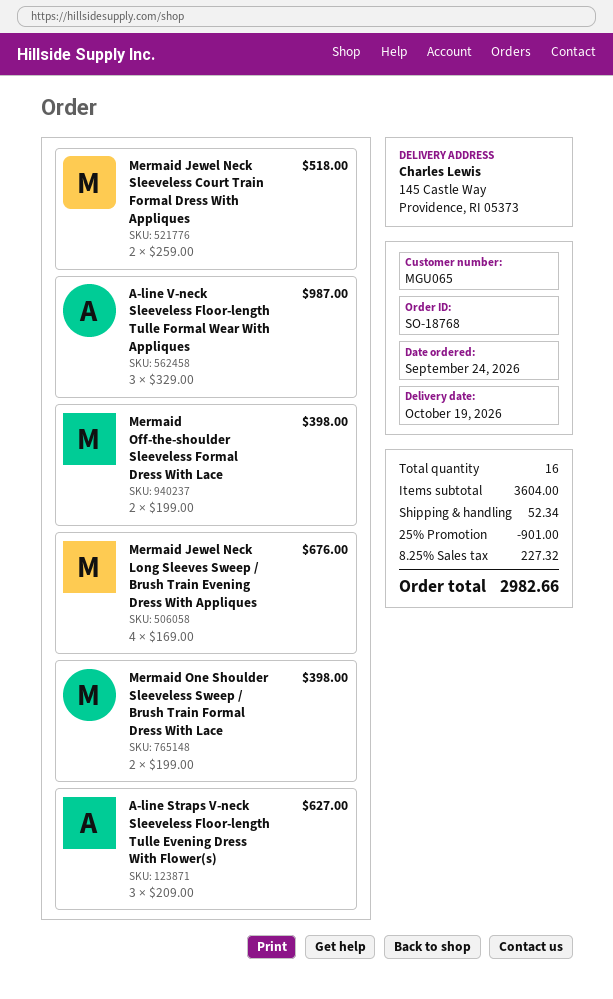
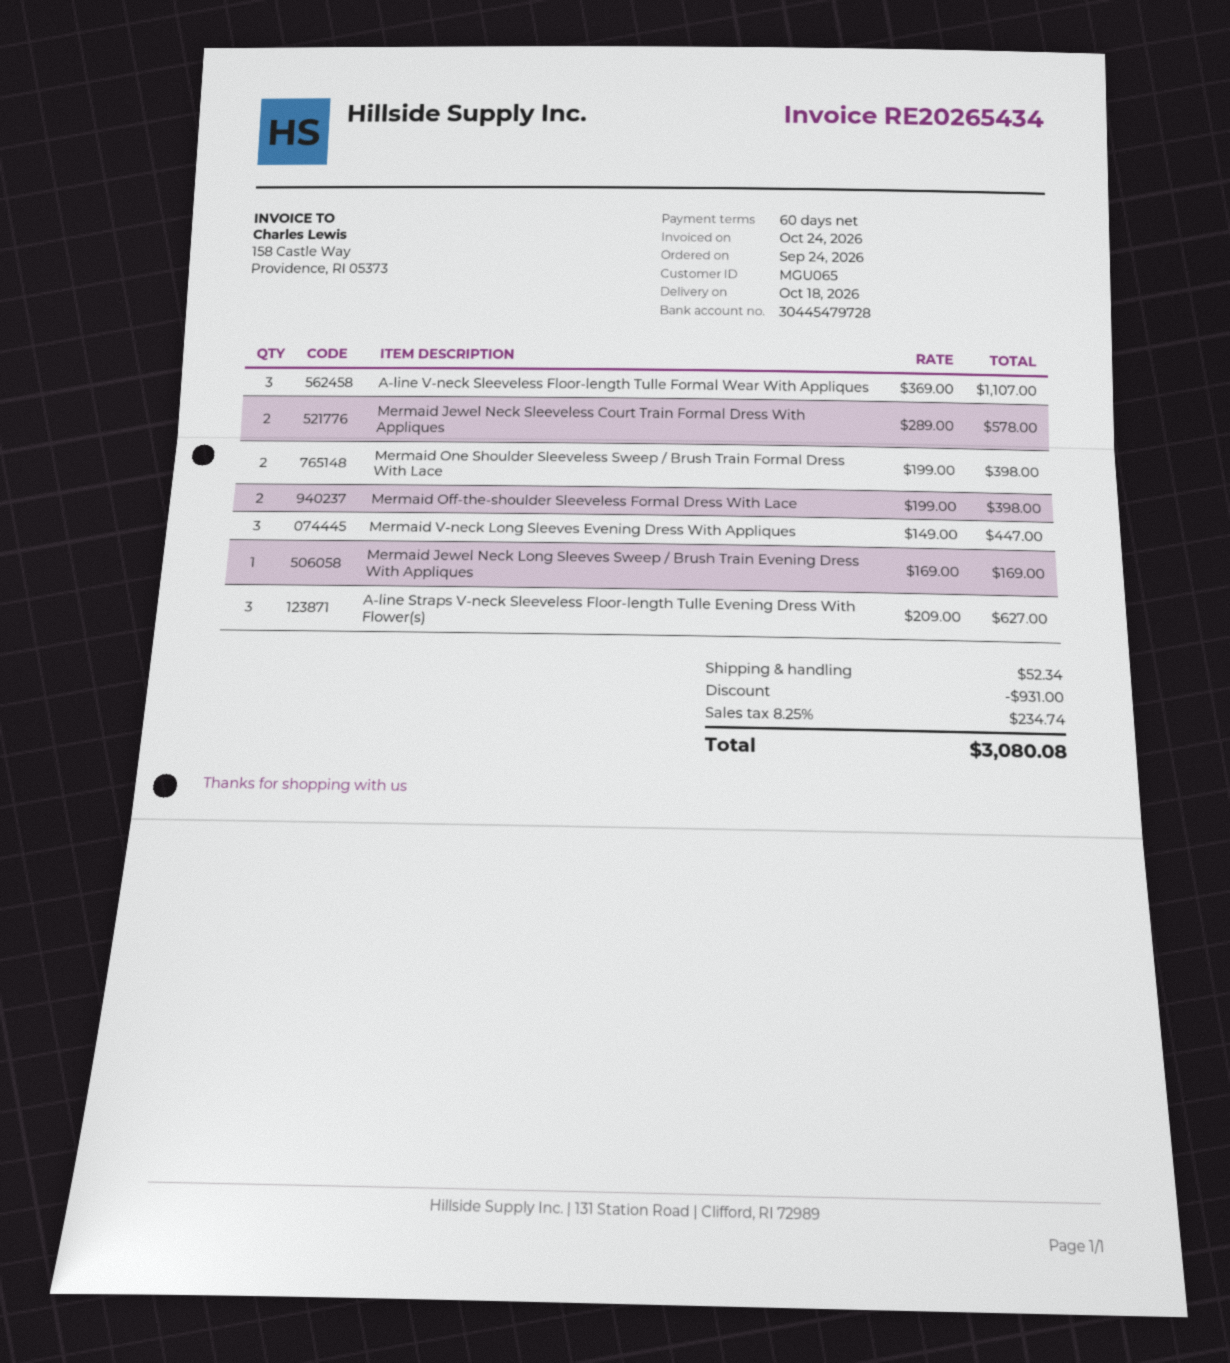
delivery date: 2026-10-19 -> 2026-10-18
Mermaid Jewel Neck Sleeveless Court Train Formal Dress With Appliques: 2 x 259.00 = 518.00 -> 2 x 289.00 = 578.00
A-line V-neck Sleeveless Floor-length Tulle Formal Wear With Appliques: 3 x 329.00 = 987.00 -> 3 x 369.00 = 1107.00
Mermaid Jewel Neck Long Sleeves Sweep / Brush Train Evening Dress With Appliques: 4 x 169.00 = 676.00 -> 1 x 169.00 = 169.00
Mermaid V-neck Long Sleeves Evening Dress With Appliques: none -> 3 x 149.00 = 447.00
discount: 901.00 -> 931.00
tax: 8.25% = 227.32 -> 8.25% = 234.74
total: 2982.66 -> 3080.08

